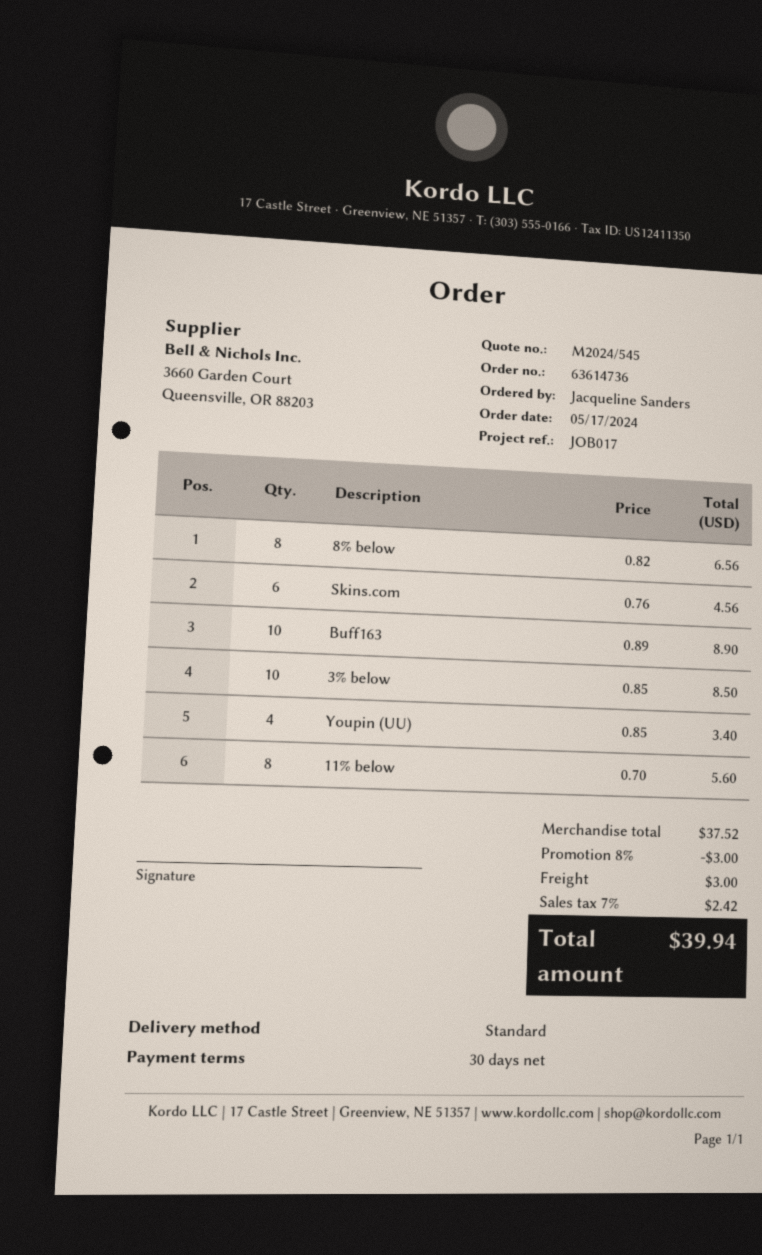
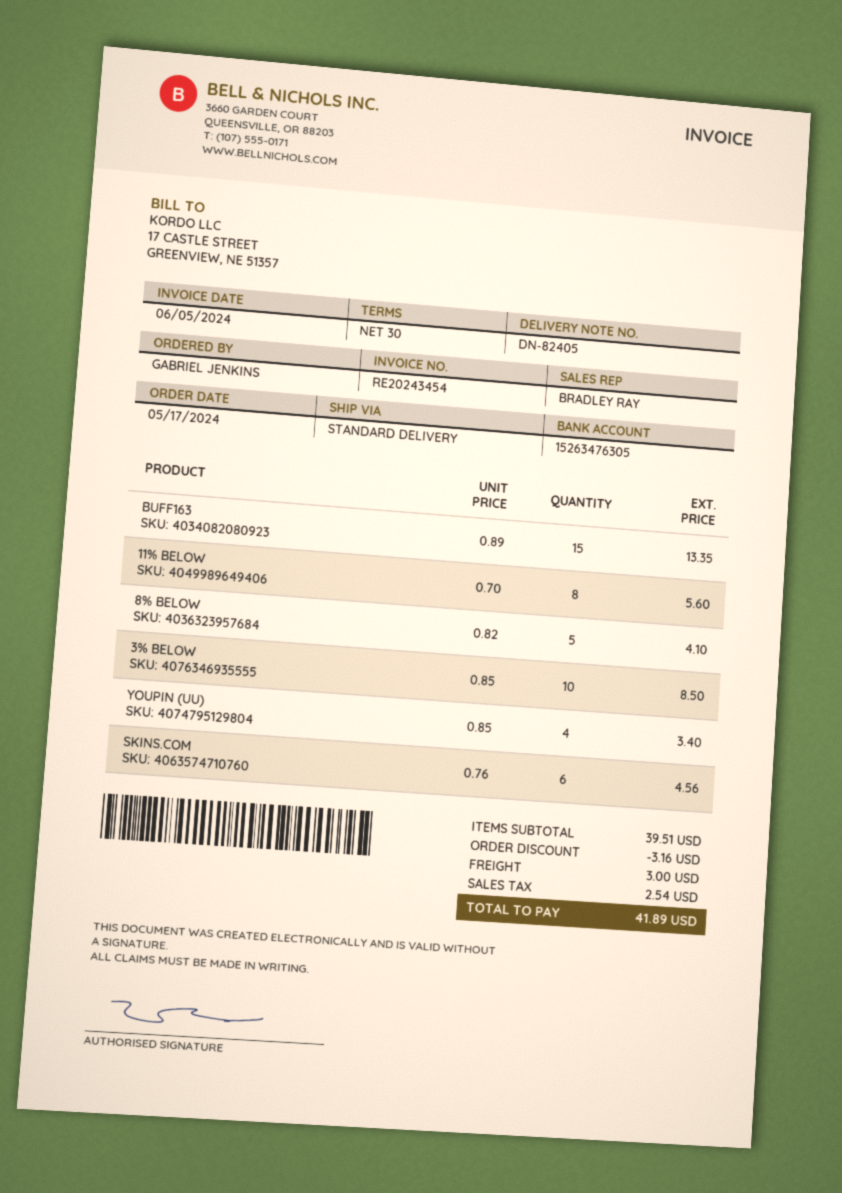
ordered by: Jacqueline Sanders -> GABRIEL JENKINS
8% below: 8 x 0.82 = 6.56 -> 5 x 0.82 = 4.10
Buff163: 10 x 0.89 = 8.90 -> 15 x 0.89 = 13.35
subtotal: 37.52 -> 39.51
discount: 3.00 -> 3.16
tax: 2.42 -> 2.54
total: 39.94 -> 41.89

